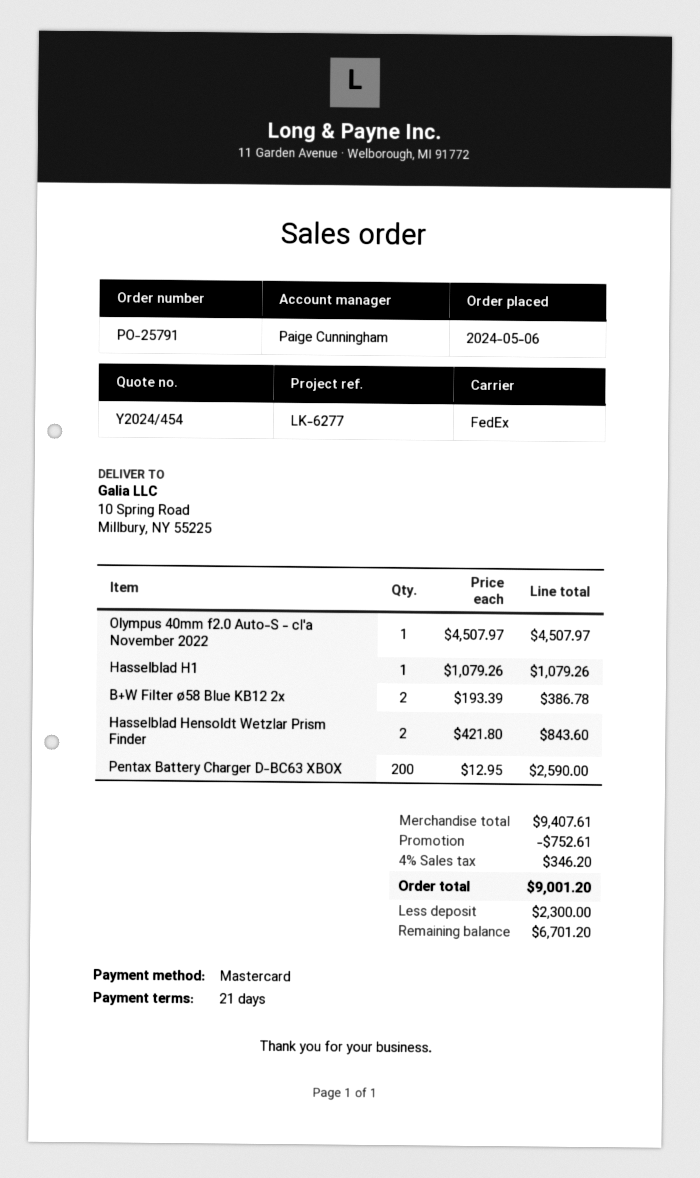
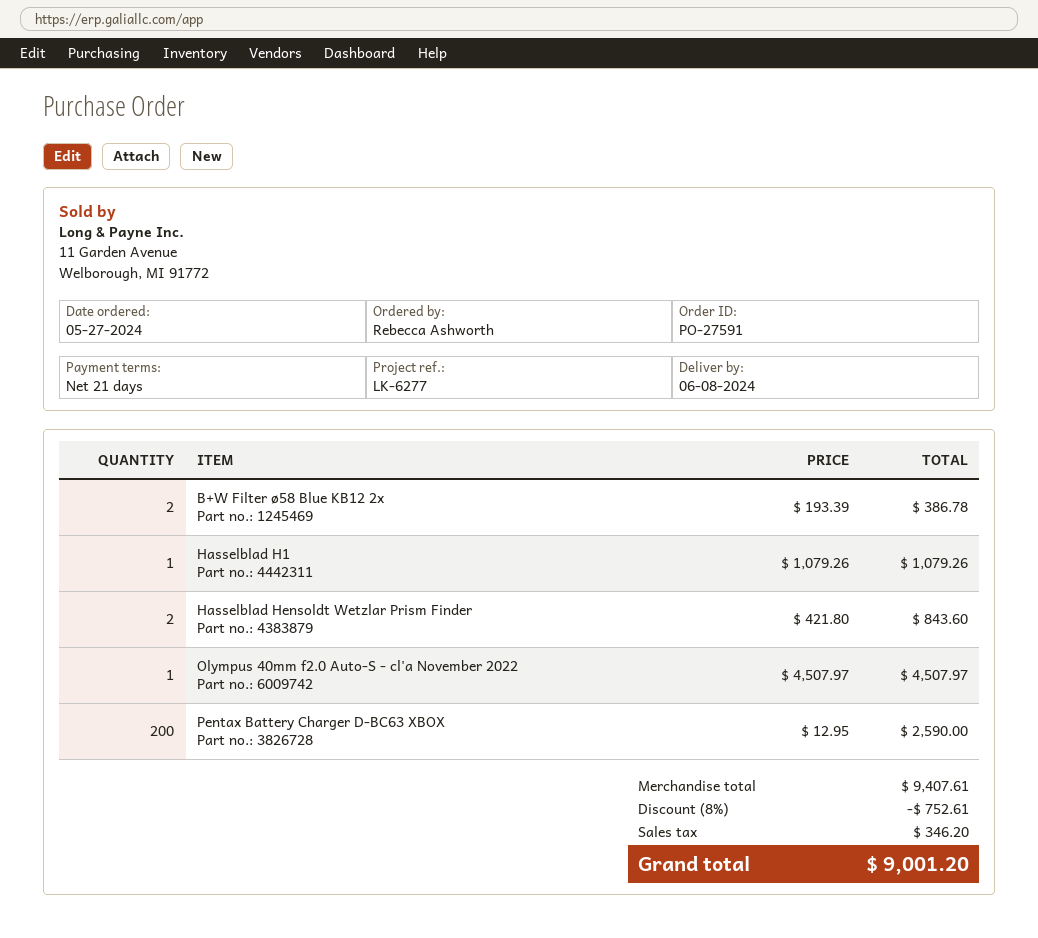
order number: PO-25791 -> PO-27591
order date: 2024-05-06 -> 2024-05-27

